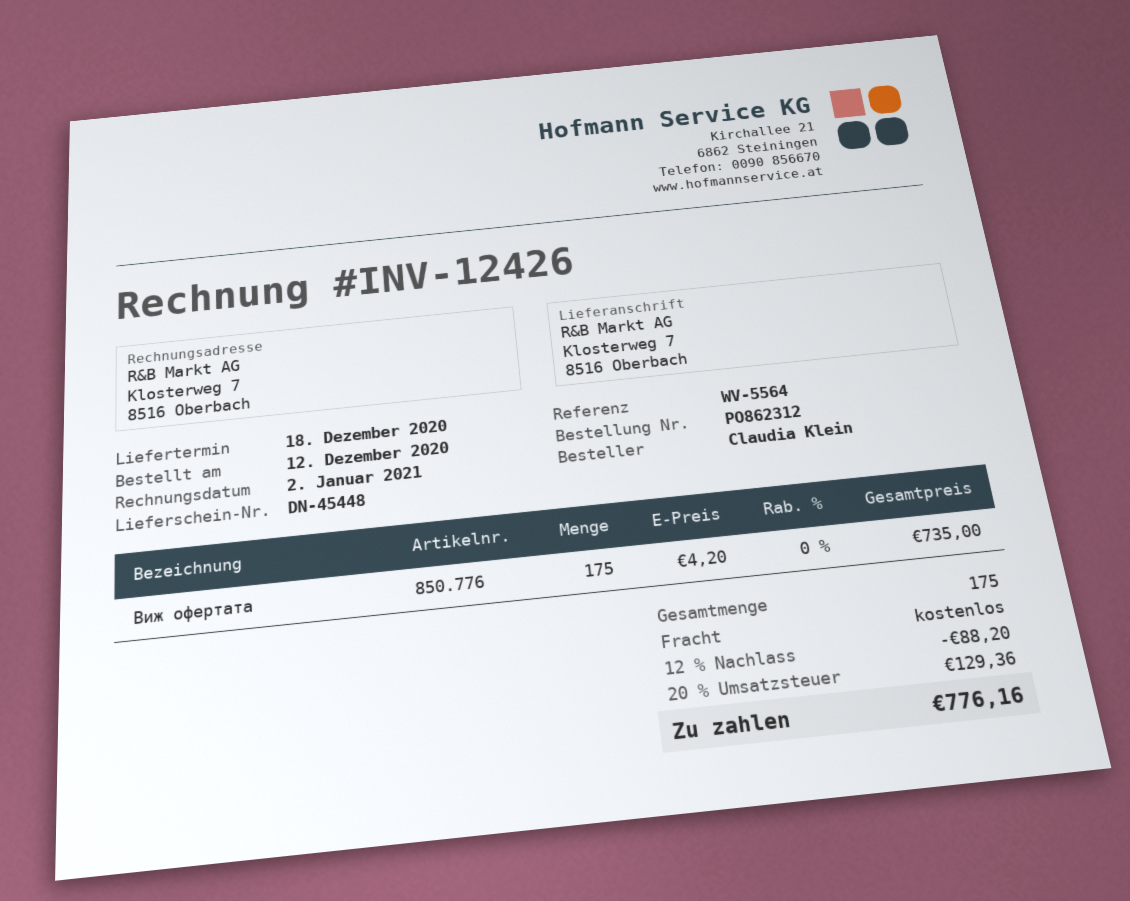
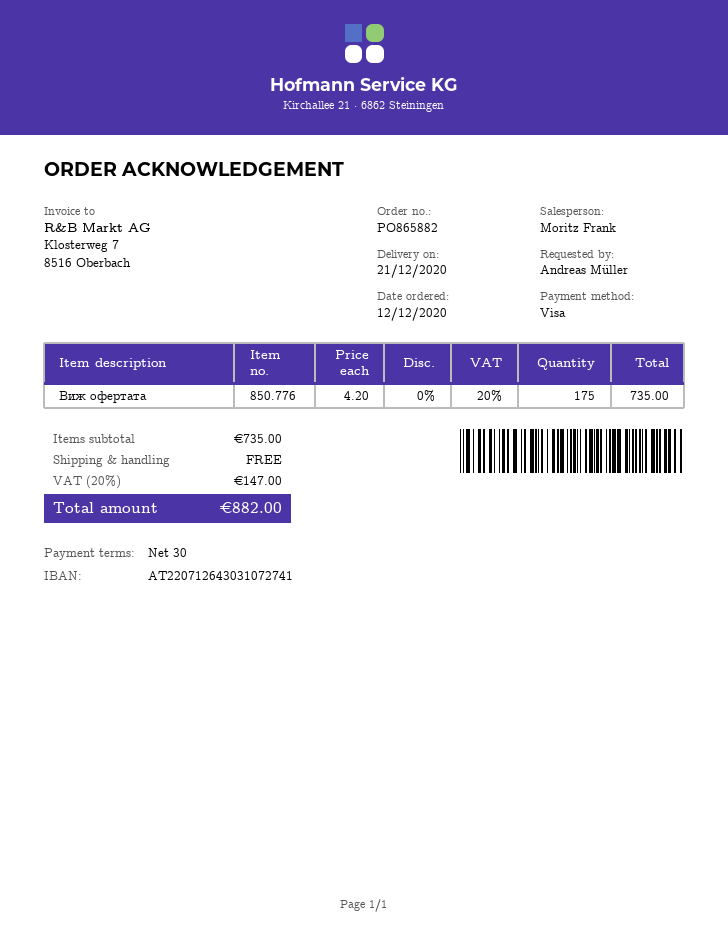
order number: PO862312 -> PO865882
delivery date: 2020-12-18 -> 2020-12-21
ordered by: Claudia Klein -> Andreas Müller
discount: 12% = 88.20 -> none
tax: 20% = 129.36 -> 20% = 147.00
total: 776.16 -> 882.00

